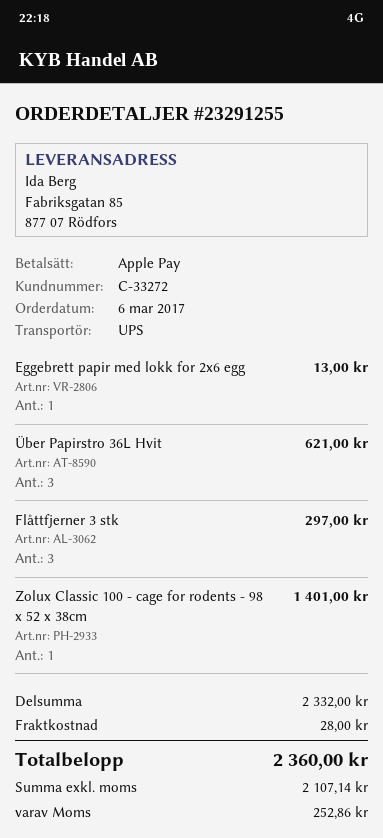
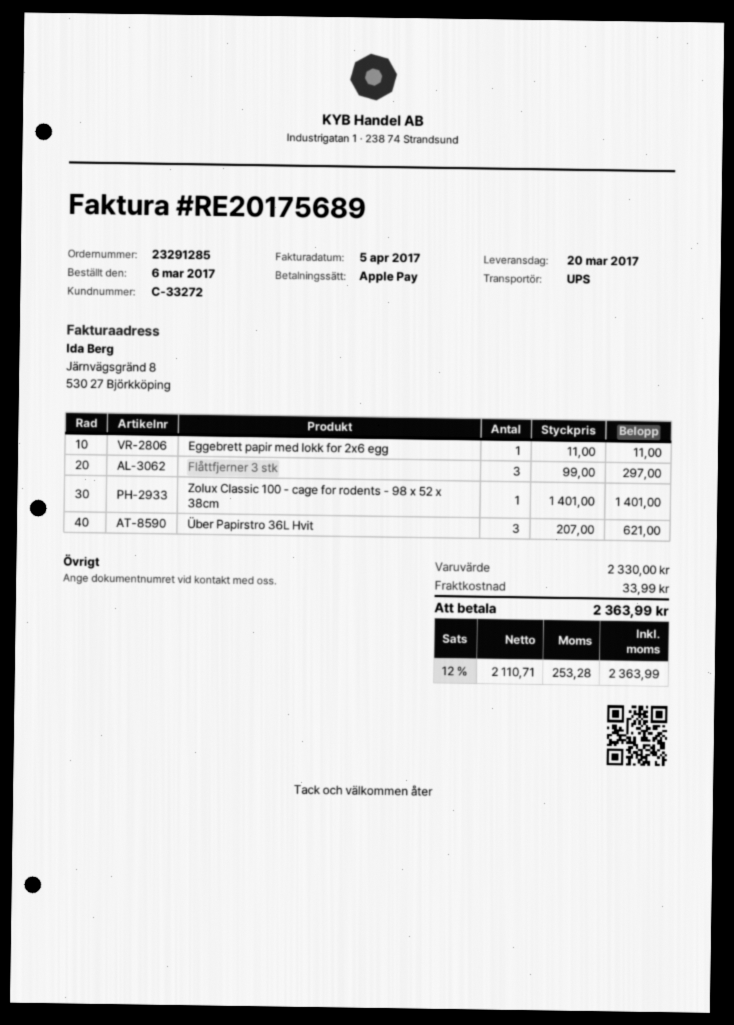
order number: 23291255 -> 23291285
Eggebrett papir med lokk for 2x6 egg: 1 for 13.00 -> 1 for 11.00
subtotal: 2332.00 -> 2330.00
shipping: 28.00 -> 33.99
net: 2107.14 -> 2110.71
tax: 252.86 -> 253.28
total: 2360.00 -> 2363.99

